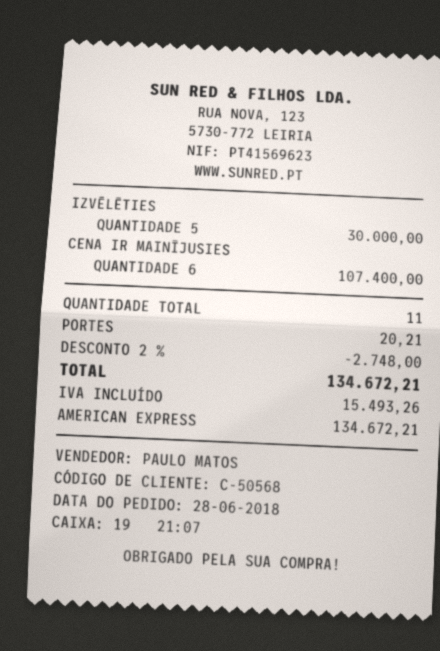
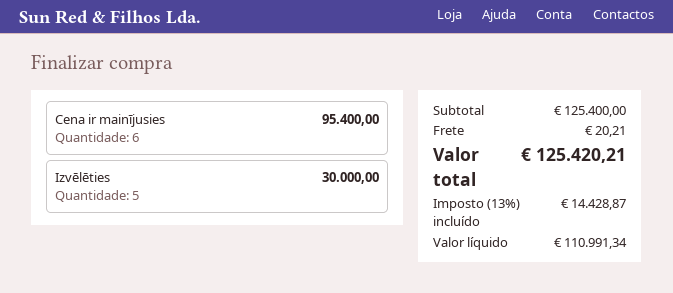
CENA IR MAINĪJUSIES: 6 for 107400.00 -> 6 for 95400.00
discount: 2% = 2748.00 -> none
tax: 15493.26 -> 14428.87
total: 134672.21 -> 125420.21

